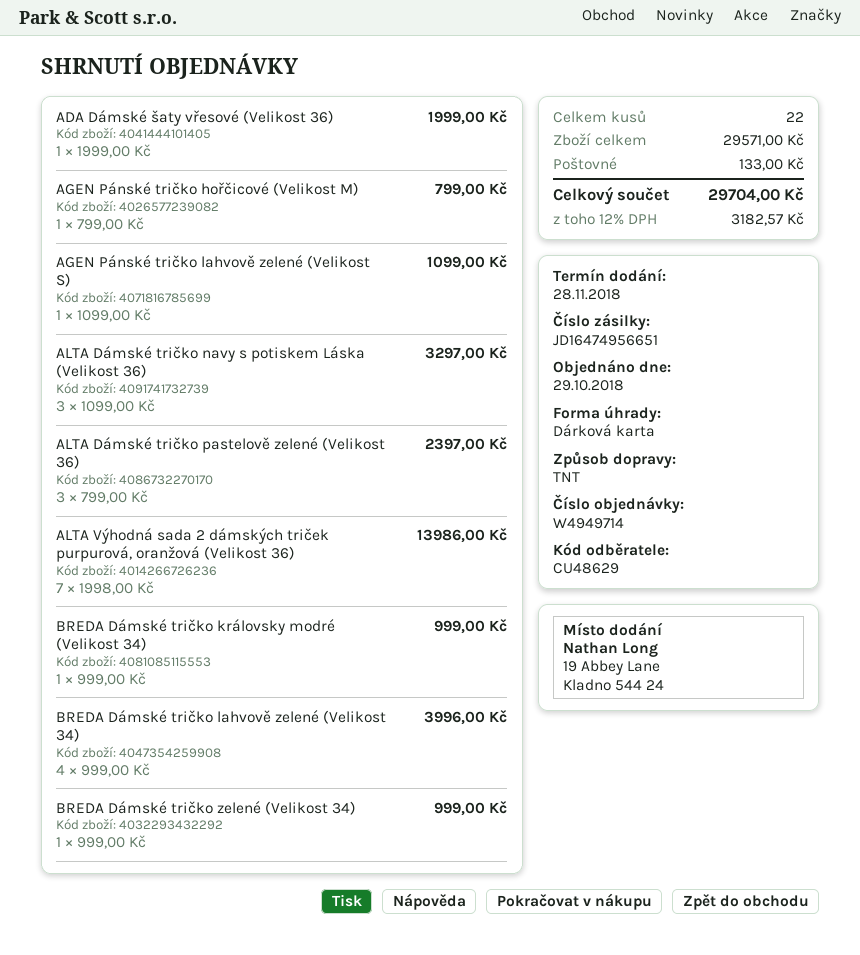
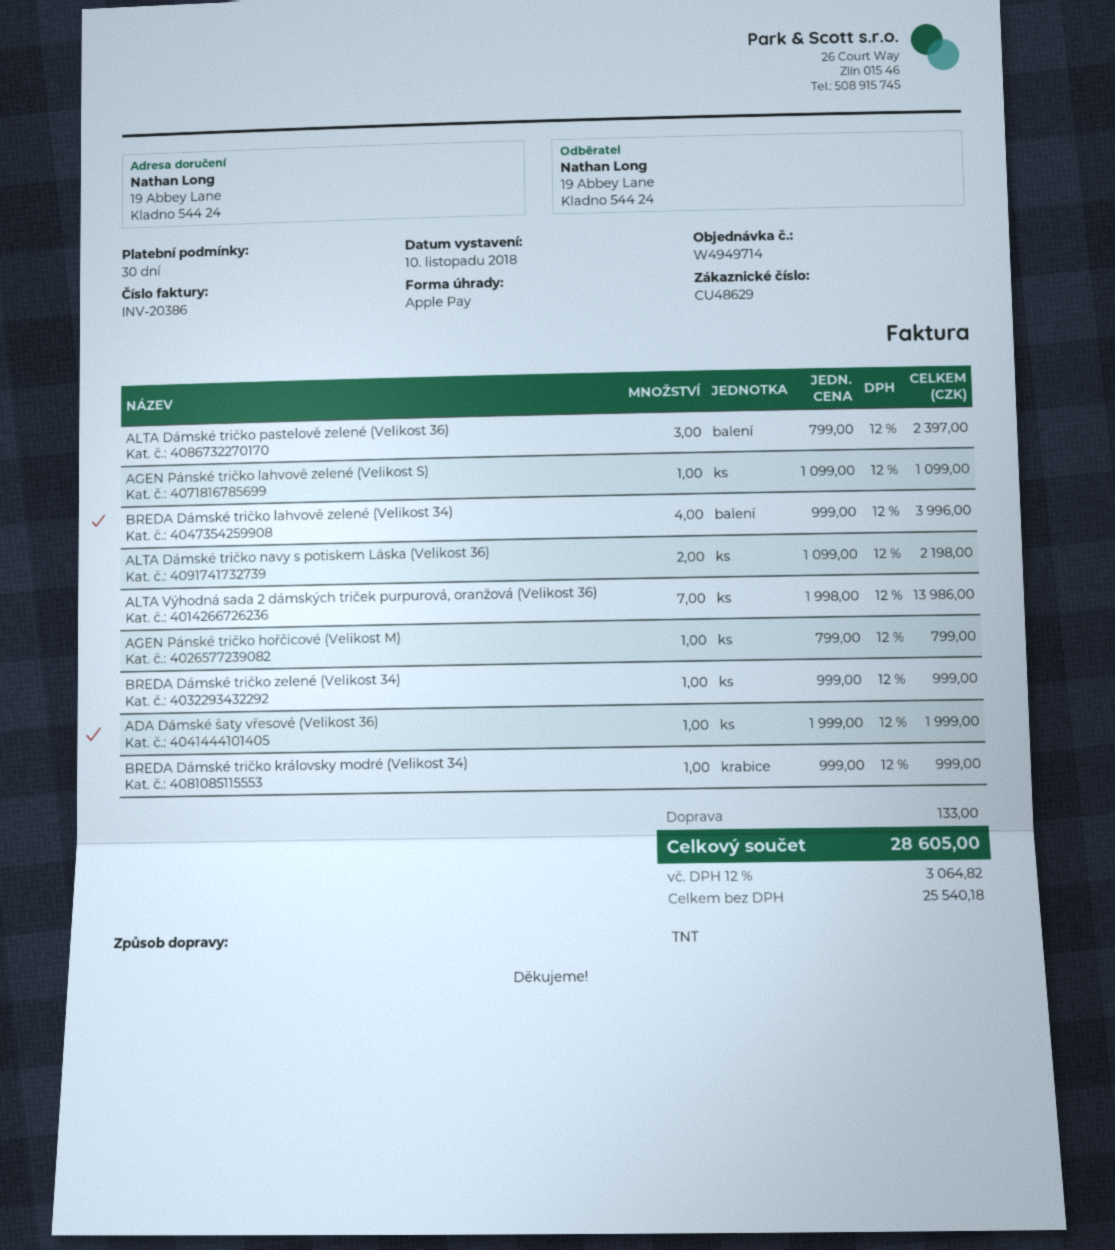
payment method: gift card -> Apple Pay
ALTA Dámské tričko navy s potiskem Láska (Velikost 36): 3 x 1099.00 = 3297.00 -> 2 x 1099.00 = 2198.00
tax: 12% = 3182.57 -> 12% = 3064.82
total: 29704.00 -> 28605.00

